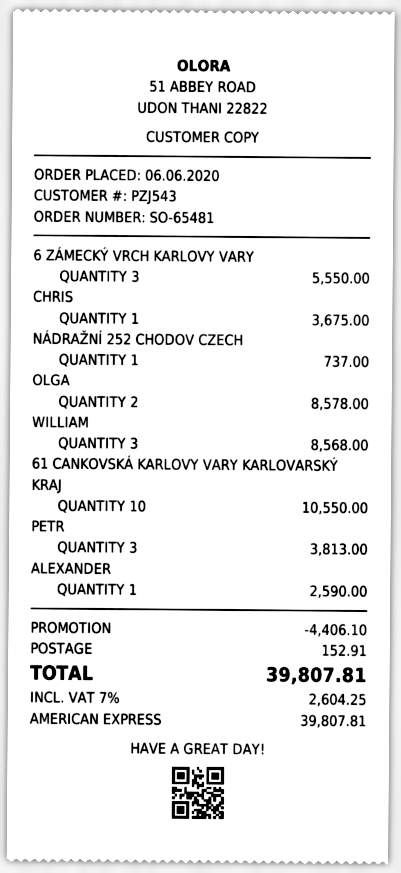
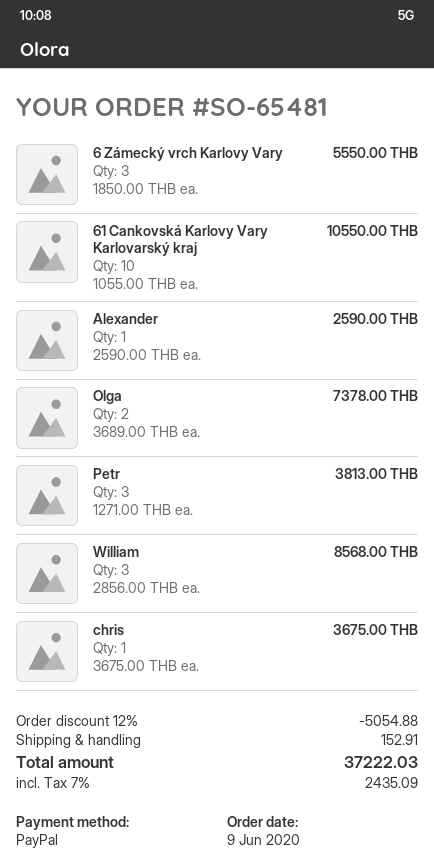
order date: 2020-06-06 -> 2020-06-09
payment method: American Express -> PayPal
NÁDRAŽNÍ 252 CHODOV CZECH: 1 for 737.00 -> none
OLGA: 2 for 8578.00 -> 2 for 7378.00
discount: 4406.10 -> 5054.88
tax: 7% = 2604.25 -> 7% = 2435.09
total: 39807.81 -> 37222.03

